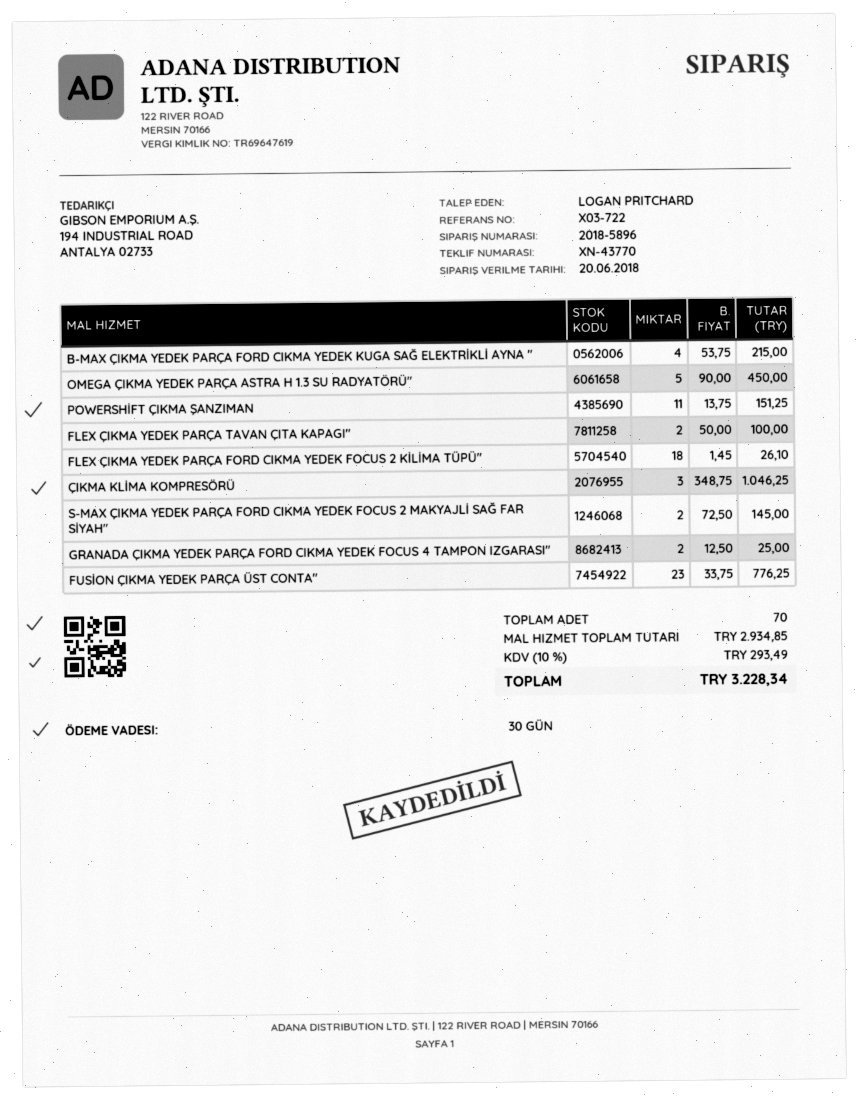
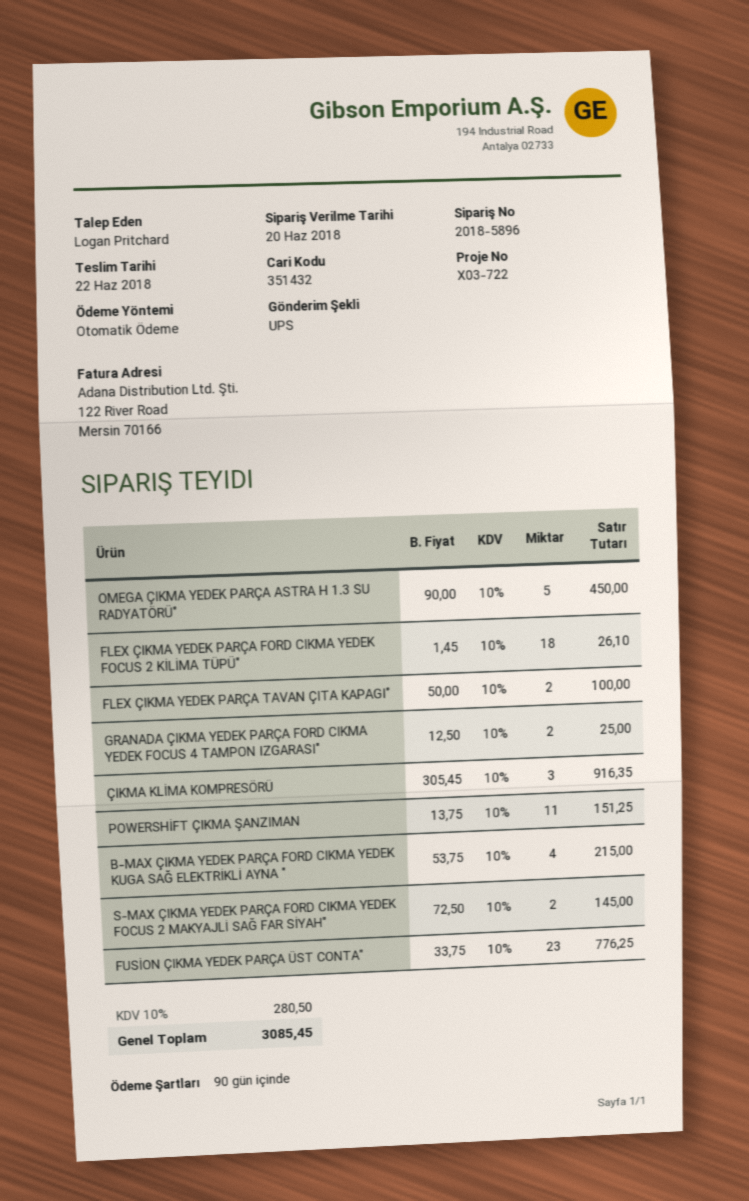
payment terms: 30 days -> 90 days
ÇIKMA KLİMA KOMPRESÖRÜ: 3 x 348.75 = 1046.25 -> 3 x 305.45 = 916.35
tax: 10% = 293.49 -> 10% = 280.50
total: 3228.34 -> 3085.45

